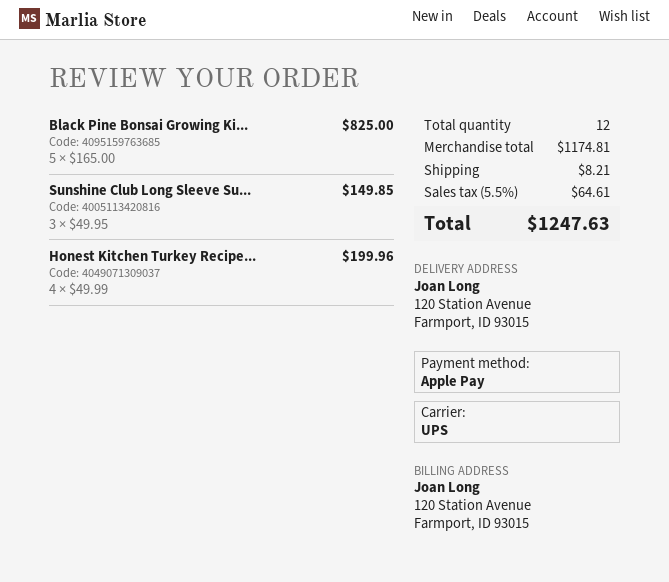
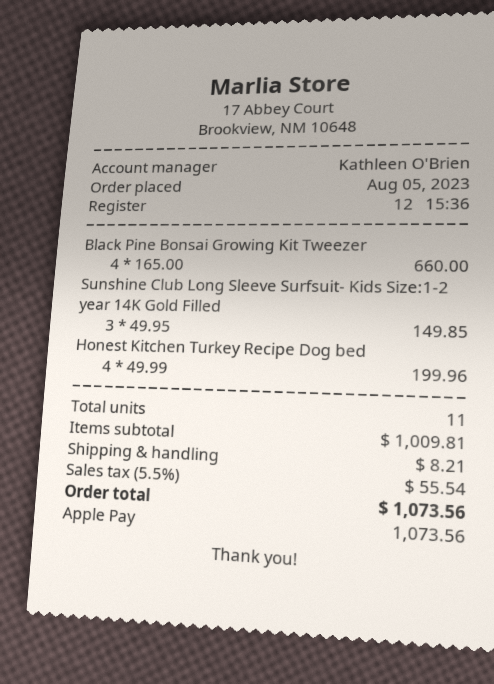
Black Pine Bonsai Growing Ki...: 5 x 165.00 = 825.00 -> 4 x 165.00 = 660.00
total quantity: 12 -> 11
subtotal: 1174.81 -> 1009.81
tax: 5.5% = 64.61 -> 5.5% = 55.54
total: 1247.63 -> 1073.56

